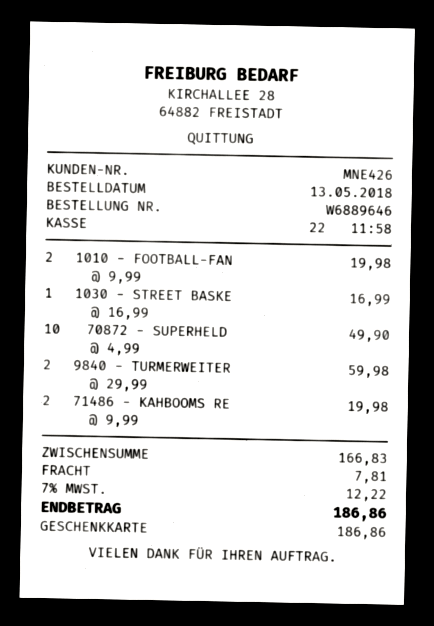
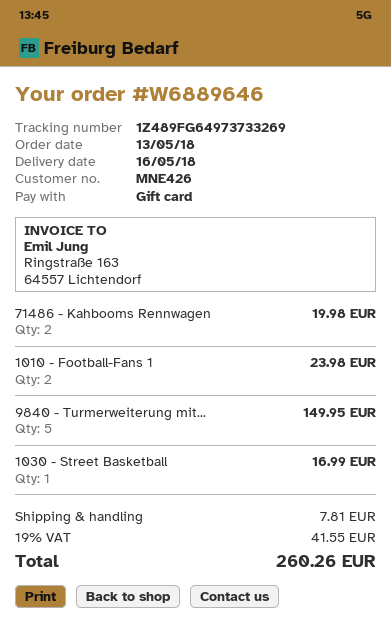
1010 - FOOTBALL-FAN: 2 for 19.98 -> 2 for 23.98
70872 - SUPERHELD: 10 for 49.90 -> none
9840 - TURMERWEITER: 2 for 59.98 -> 5 for 149.95
tax: 7% = 12.22 -> 19% = 41.55
total: 186.86 -> 260.26

